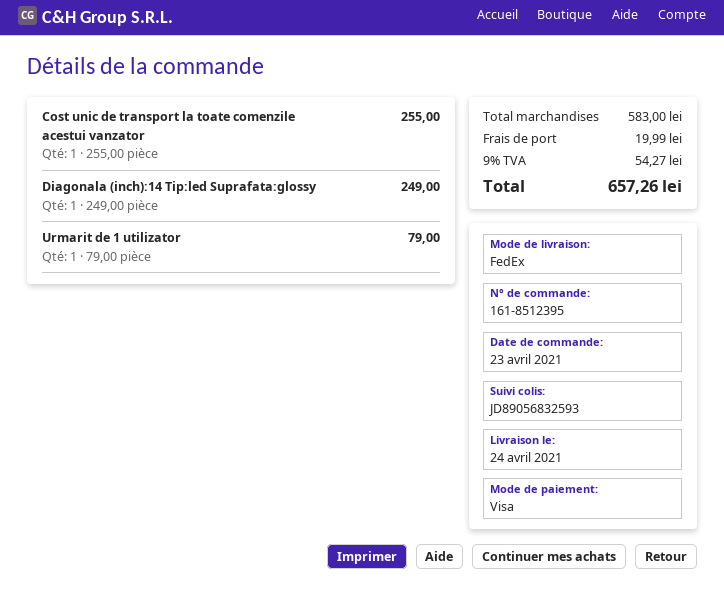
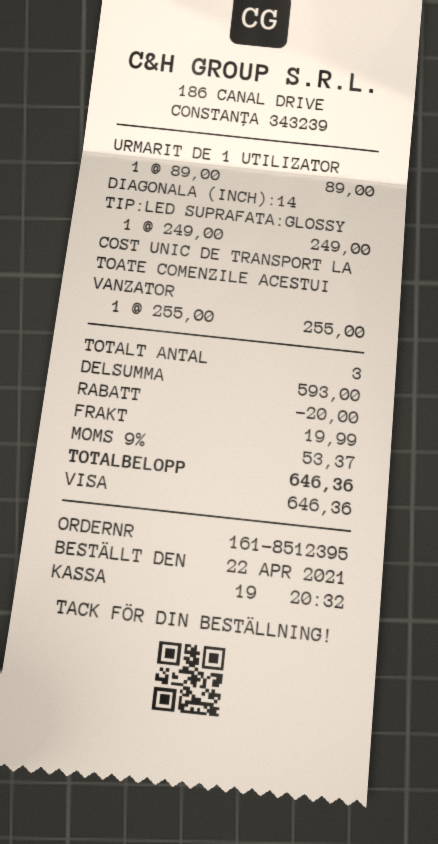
order date: 2021-04-23 -> 2021-04-22
Urmarit de 1 utilizator: 1 x 79.00 = 79.00 -> 1 x 89.00 = 89.00
subtotal: 583.00 -> 593.00
discount: none -> 20.00
tax: 9% = 54.27 -> 9% = 53.37
total: 657.26 -> 646.36

